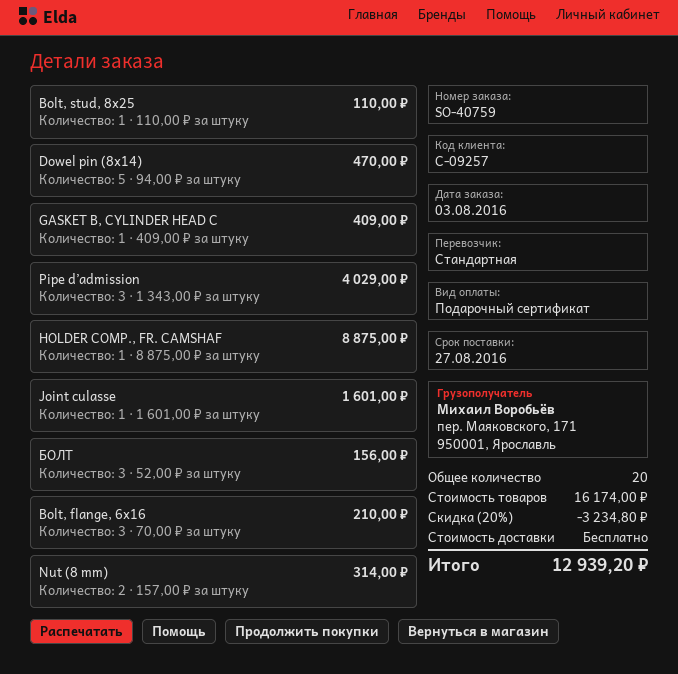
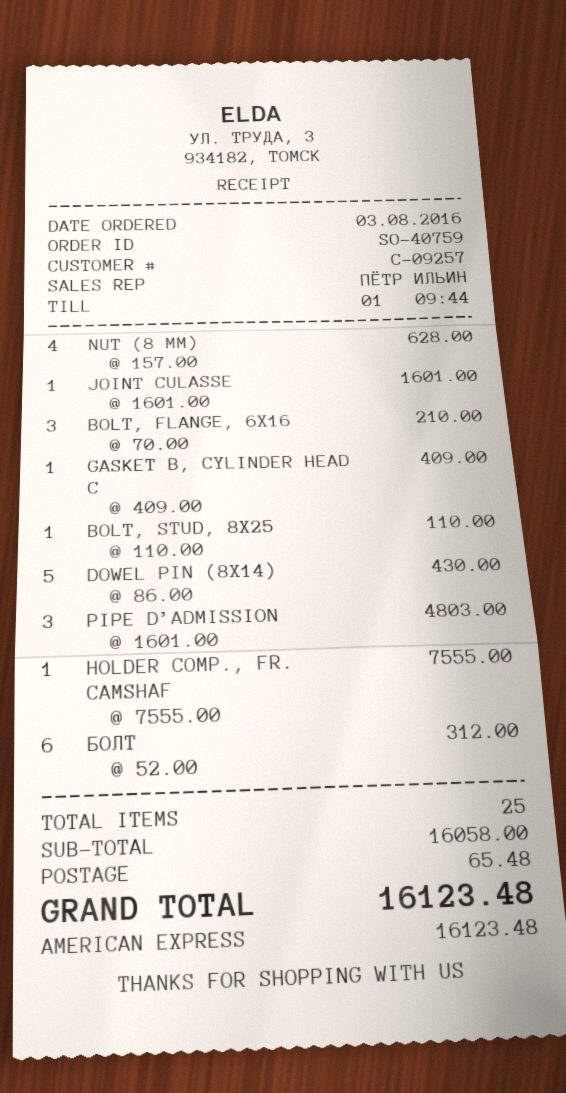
payment method: gift card -> American Express
Dowel pin (8x14): 5 x 94.00 = 470.00 -> 5 x 86.00 = 430.00
Pipe d’admission: 3 x 1343.00 = 4029.00 -> 3 x 1601.00 = 4803.00
HOLDER COMP., FR. CAMSHAF: 1 x 8875.00 = 8875.00 -> 1 x 7555.00 = 7555.00
БОЛТ: 3 x 52.00 = 156.00 -> 6 x 52.00 = 312.00
Nut (8 mm): 2 x 157.00 = 314.00 -> 4 x 157.00 = 628.00
total quantity: 20 -> 25
subtotal: 16174.00 -> 16058.00
discount: 20% = 3234.80 -> none
shipping: 0.00 -> 65.48
total: 12939.20 -> 16123.48

